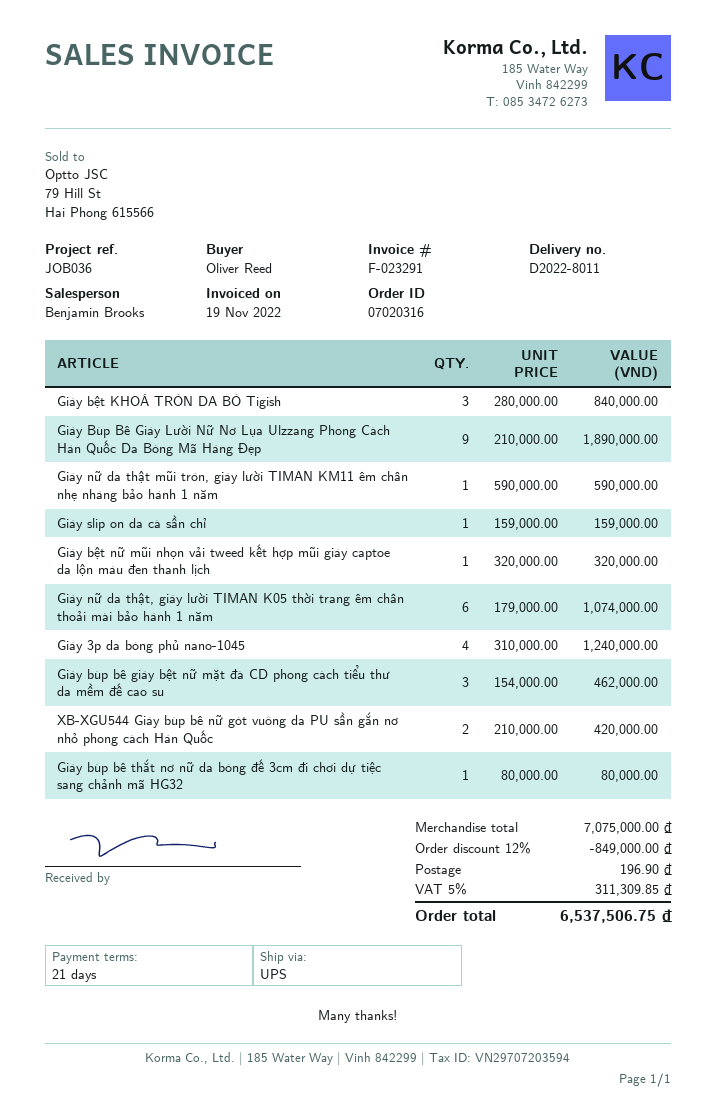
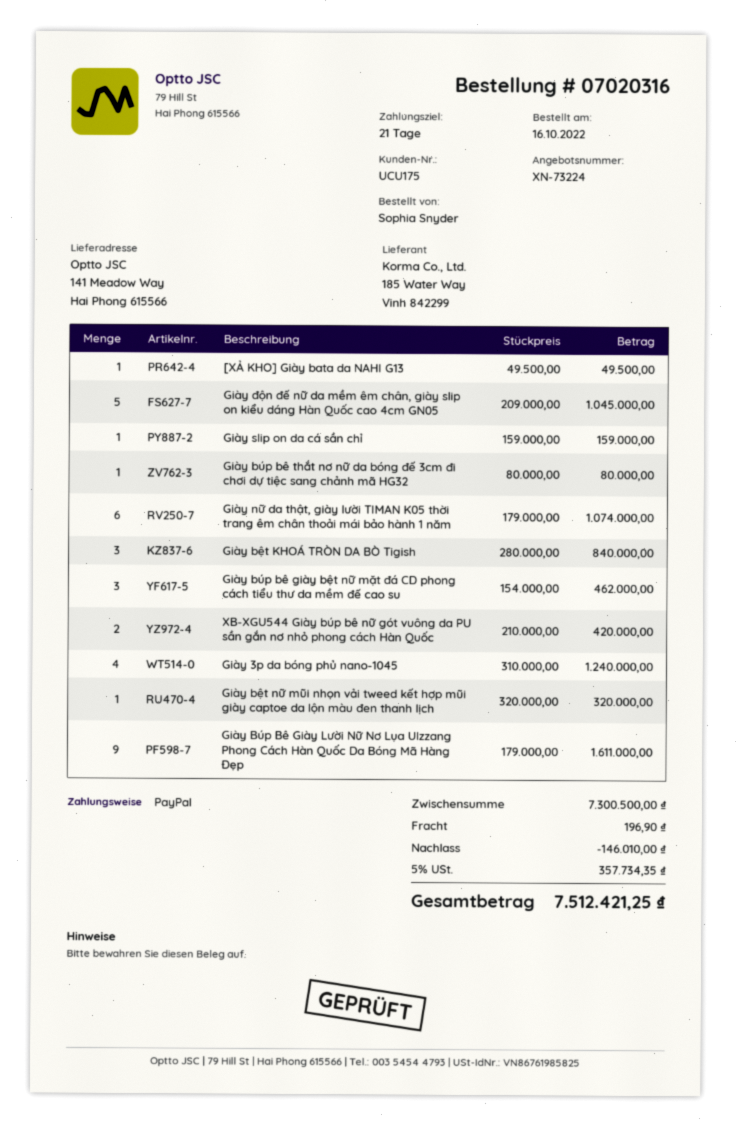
ordered by: Oliver Reed -> Sophia Snyder
Giày Búp Bê Giày Lười Nữ Nơ Lụa Ulzzang Phong Cách Hàn Quốc Da Bóng Mã Hàng Đẹp: 9 x 210000.00 = 1890000.00 -> 9 x 179000.00 = 1611000.00
Giày nữ da thật mũi tròn, giày lười TIMAN KM11 êm chân nhẹ nhàng bảo hành 1 năm: 1 x 590000.00 = 590000.00 -> none
[XẢ KHO] Giày bata da NAHI G13: none -> 1 x 49500.00 = 49500.00
Giày độn đế nữ da mềm êm chân, giày slip on kiểu dáng Hàn Quốc cao 4cm GN05: none -> 5 x 209000.00 = 1045000.00
subtotal: 7075000.00 -> 7300500.00
discount: 849000.00 -> 146010.00
tax: 5% = 311309.85 -> 5% = 357734.35
total: 6537506.75 -> 7512421.25

